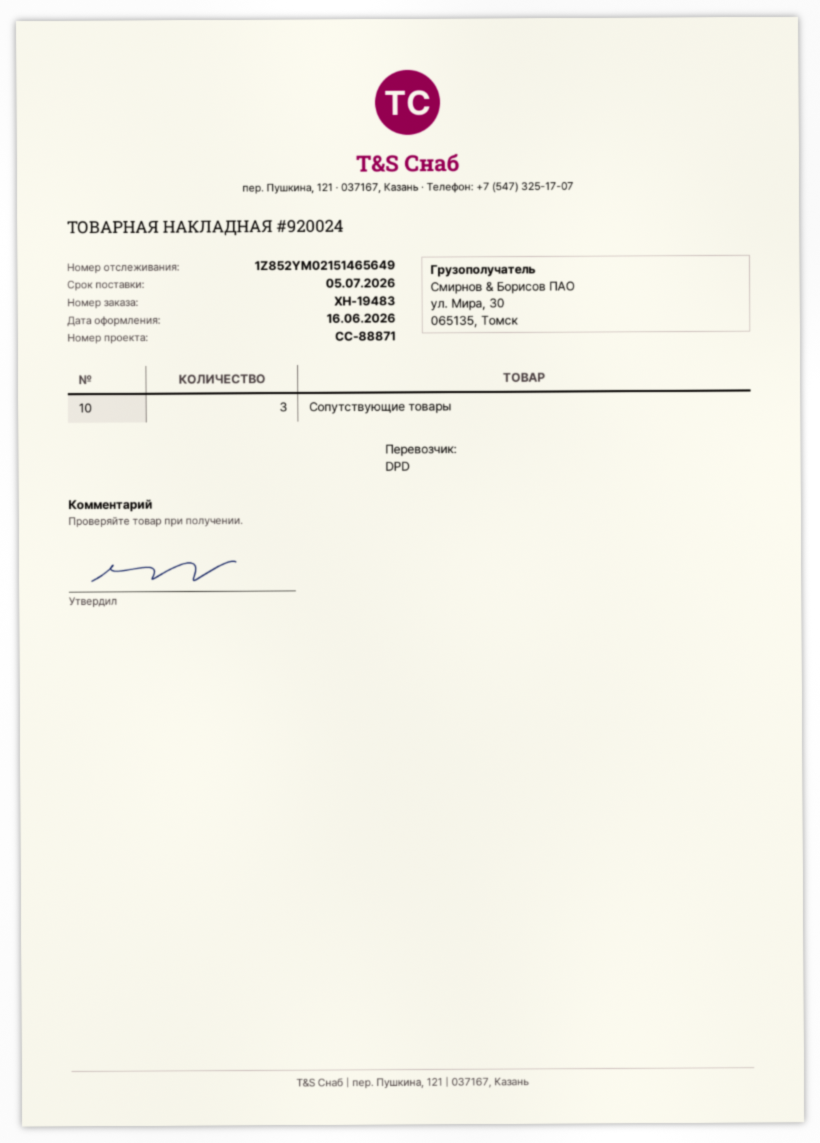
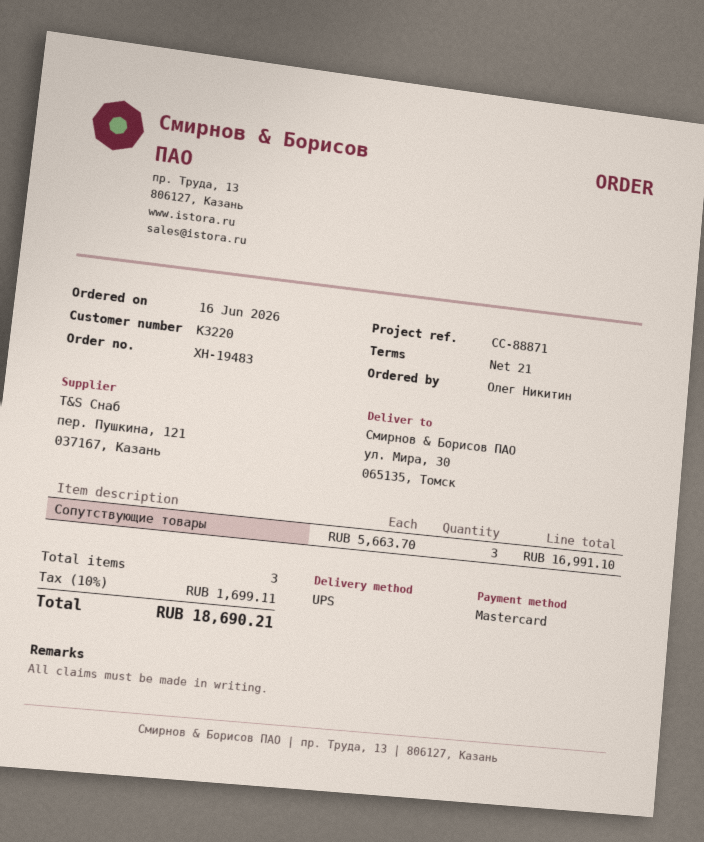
shipping method: DPD -> UPS

